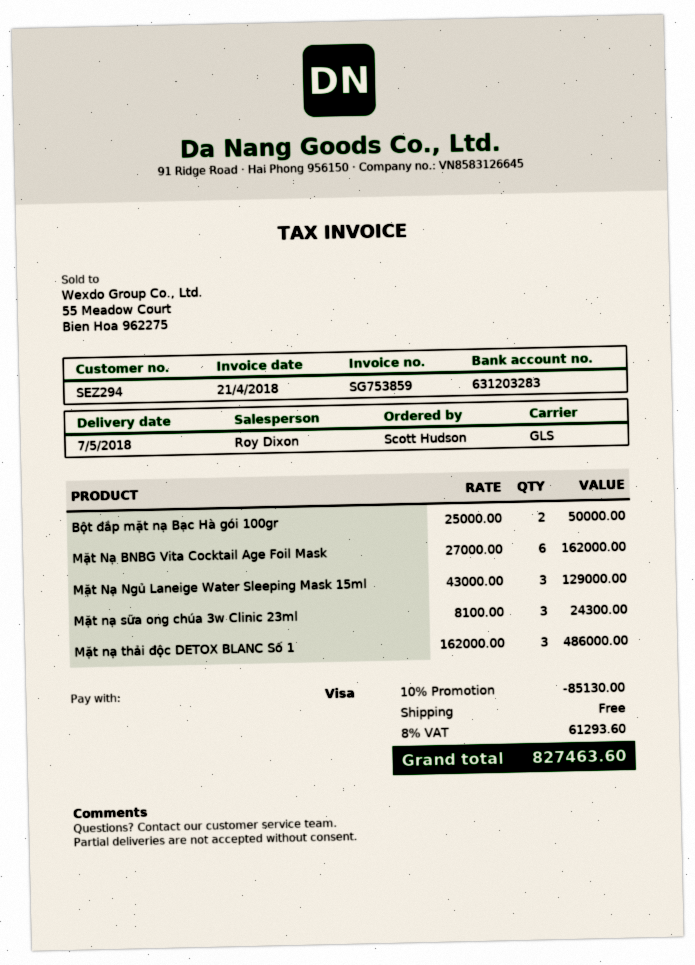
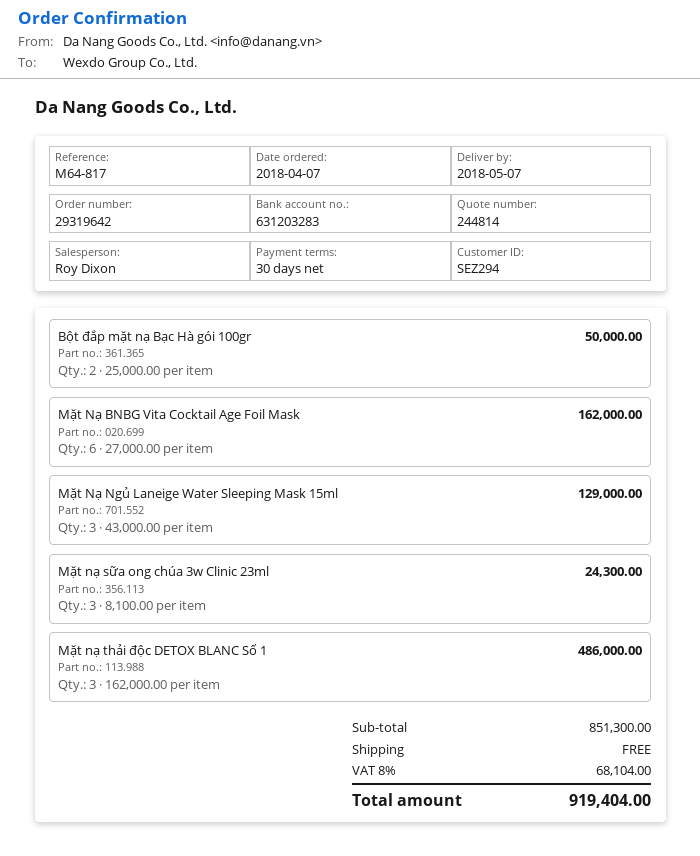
discount: 10% = 85130.00 -> none
tax: 8% = 61293.60 -> 8% = 68104.00
total: 827463.60 -> 919404.00

